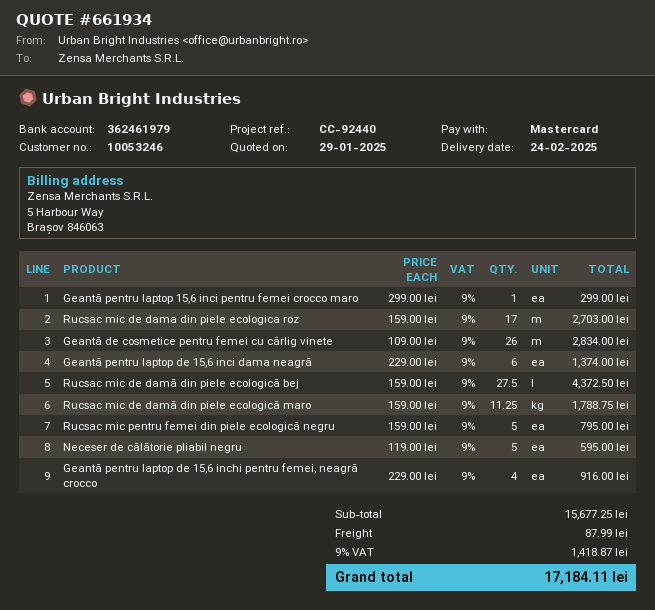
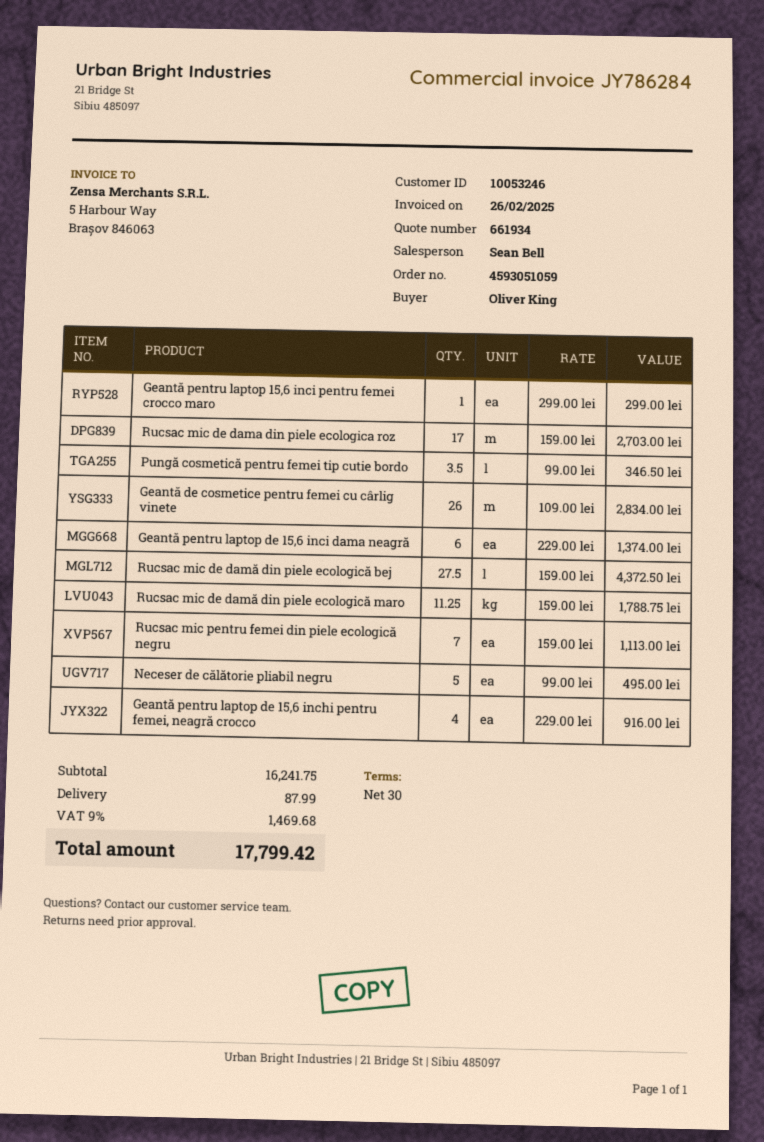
Rucsac mic pentru femei din piele ecologică negru: 5 x 159.00 = 795.00 -> 7 x 159.00 = 1113.00
Neceser de călătorie pliabil negru: 5 x 119.00 = 595.00 -> 5 x 99.00 = 495.00
Pungă cosmetică pentru femei tip cutie bordo: none -> 3.5 x 99.00 = 346.50
subtotal: 15677.25 -> 16241.75
tax: 9% = 1418.87 -> 9% = 1469.68
total: 17184.11 -> 17799.42

